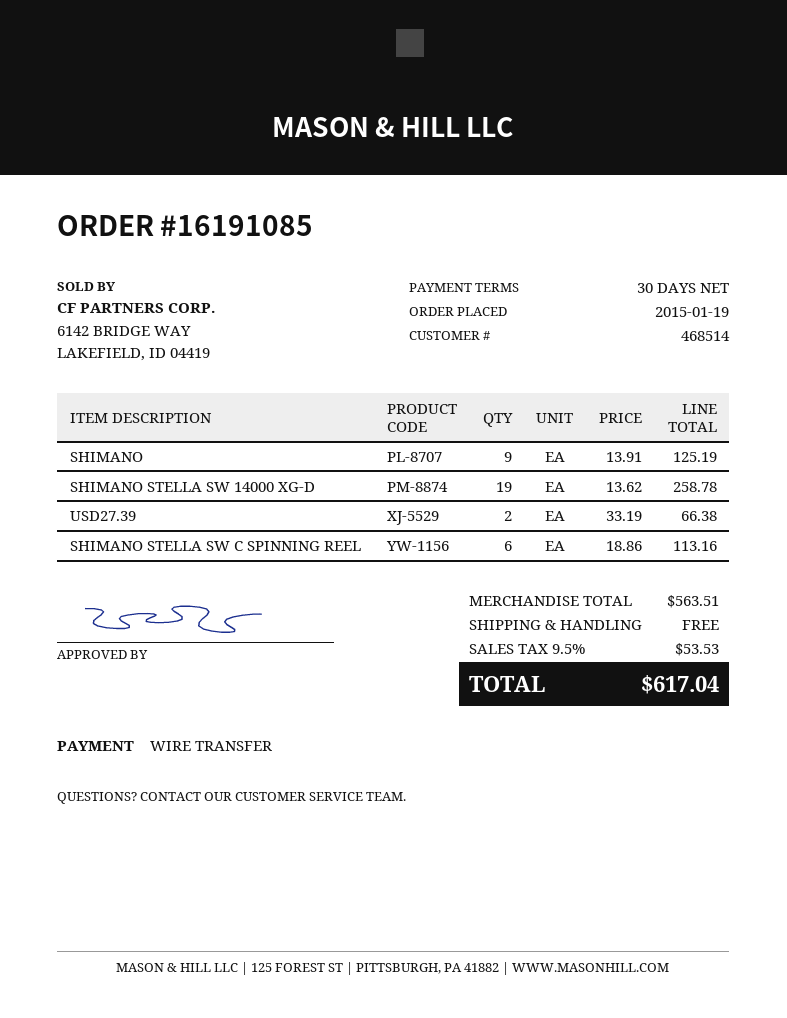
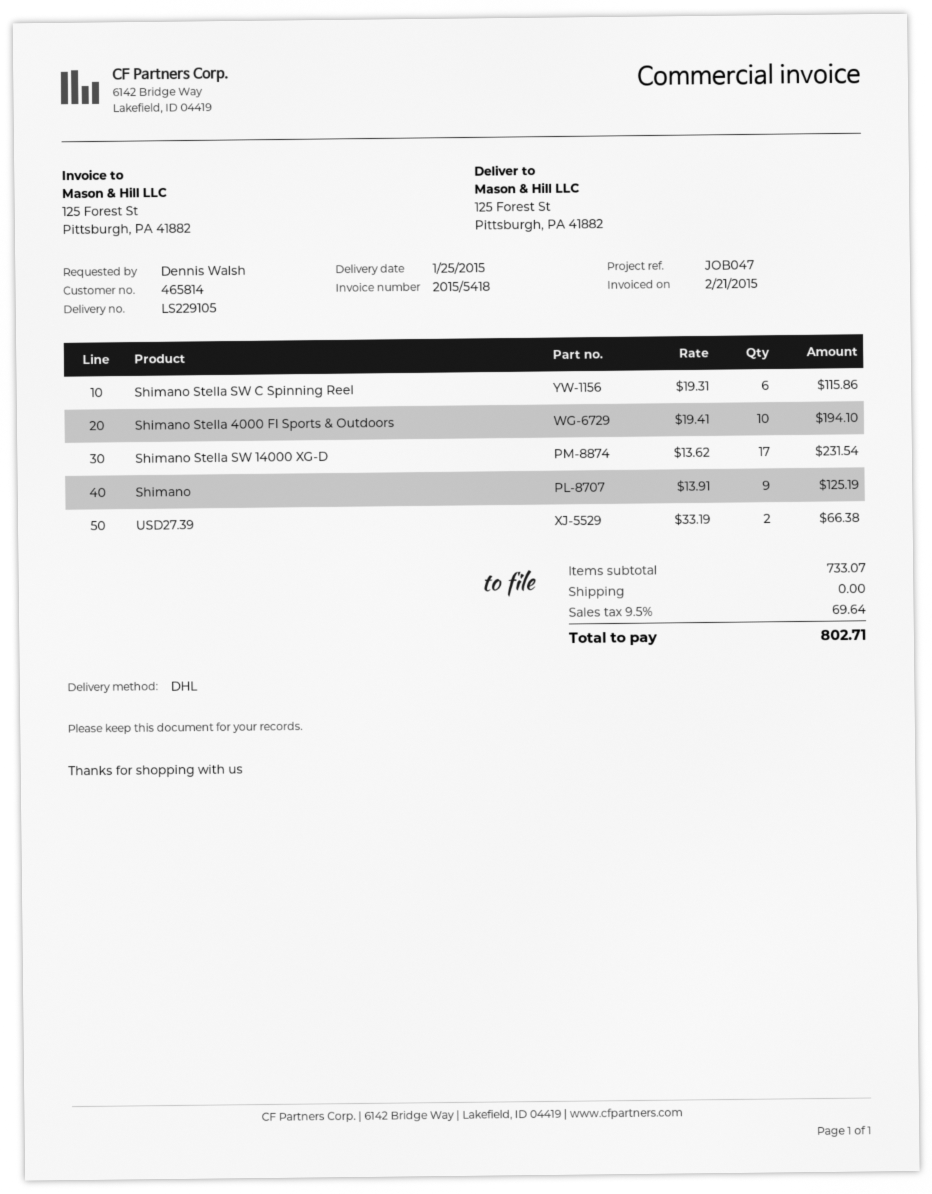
customer number: 468514 -> 465814
SHIMANO STELLA SW 14000 XG-D: 19 x 13.62 = 258.78 -> 17 x 13.62 = 231.54
SHIMANO STELLA SW C SPINNING REEL: 6 x 18.86 = 113.16 -> 6 x 19.31 = 115.86
Shimano Stella 4000 FI Sports & Outdoors: none -> 10 x 19.41 = 194.10
subtotal: 563.51 -> 733.07
tax: 9.5% = 53.53 -> 9.5% = 69.64
total: 617.04 -> 802.71

